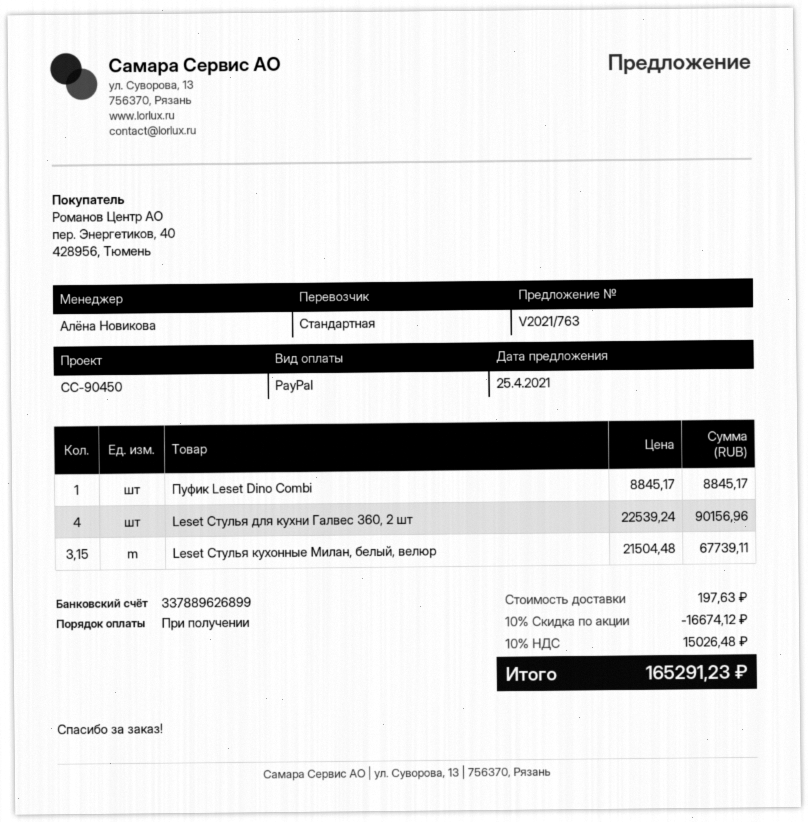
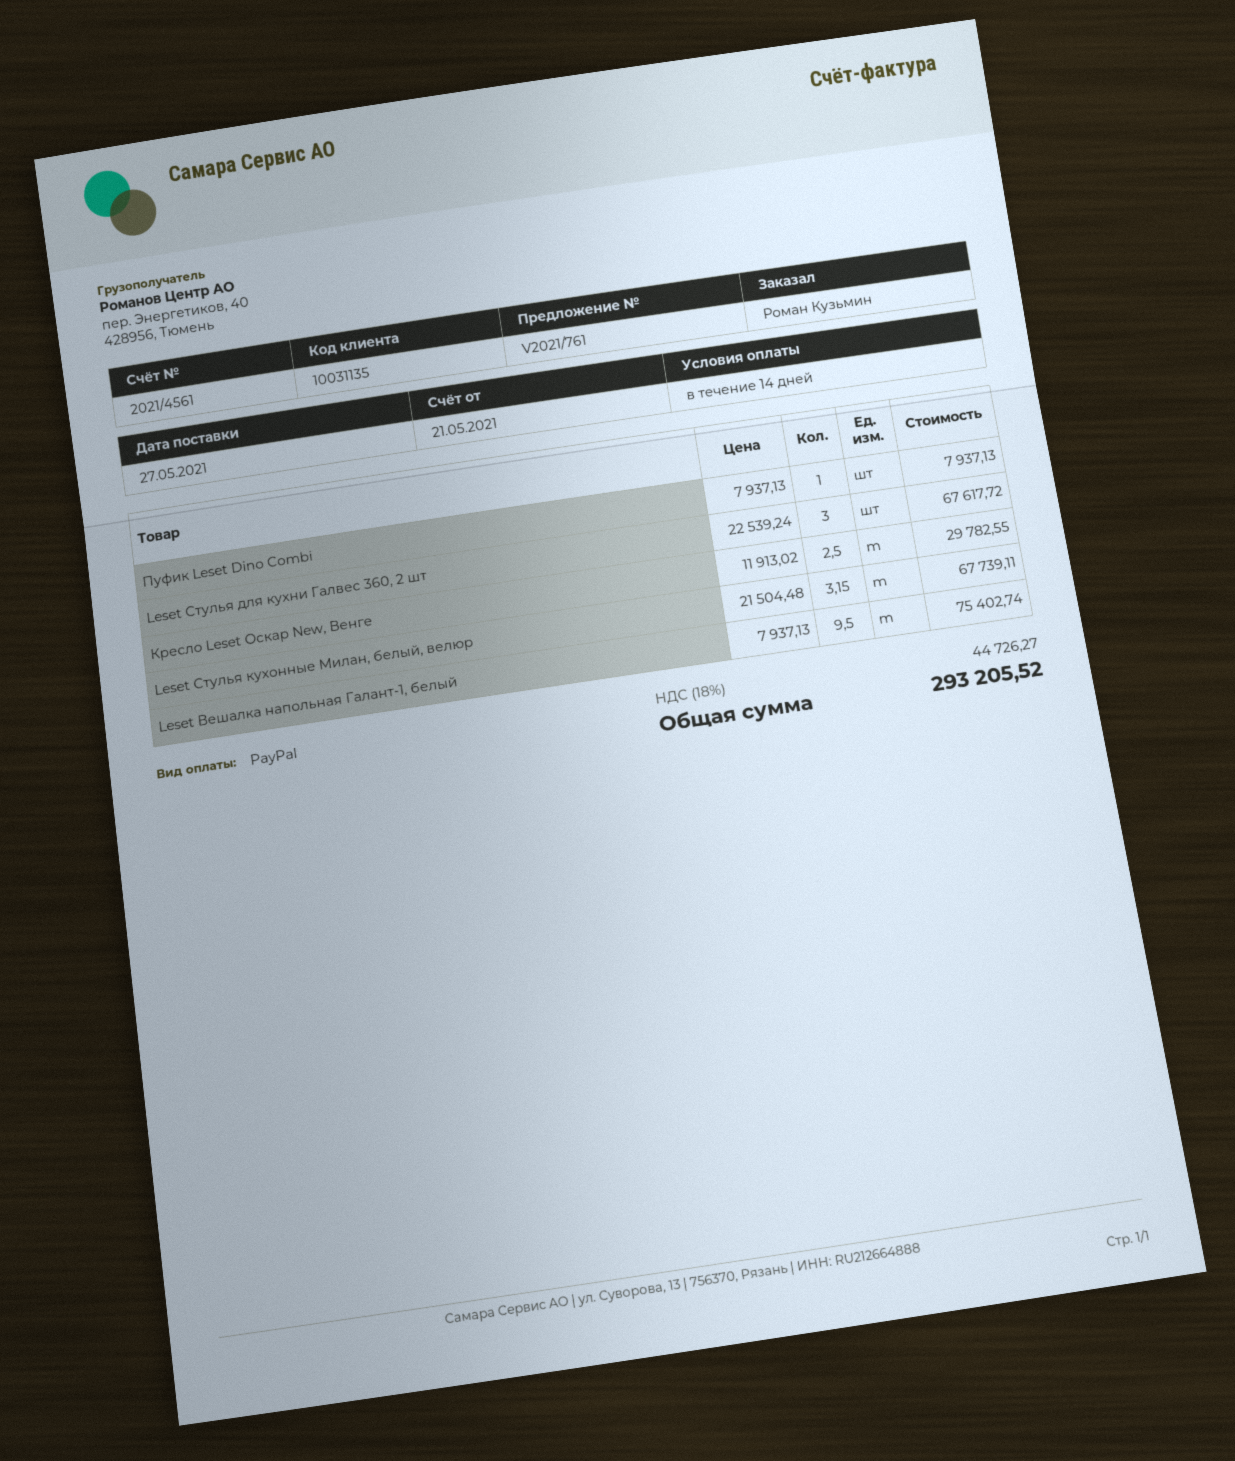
quote number: V2021/763 -> V2021/761
payment terms: on receipt -> 14 days
Пуфик Leset Dino Combi: 1 x 8845.17 = 8845.17 -> 1 x 7937.13 = 7937.13
Leset Стулья для кухни Галвес 360, 2 шт: 4 x 22539.24 = 90156.96 -> 3 x 22539.24 = 67617.72
Кресло Leset Оскар New, Венге: none -> 2.5 x 11913.02 = 29782.55
Leset Вешалка напольная Галант-1, белый: none -> 9.5 x 7937.13 = 75402.74
discount: 10% = 16674.12 -> none
shipping: 197.63 -> none
tax: 10% = 15026.48 -> 18% = 44726.27
total: 165291.23 -> 293205.52

